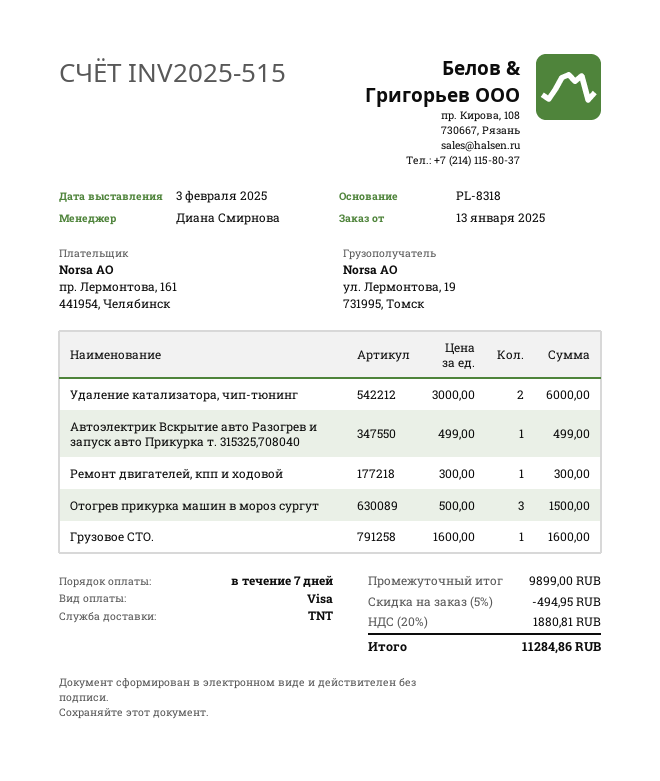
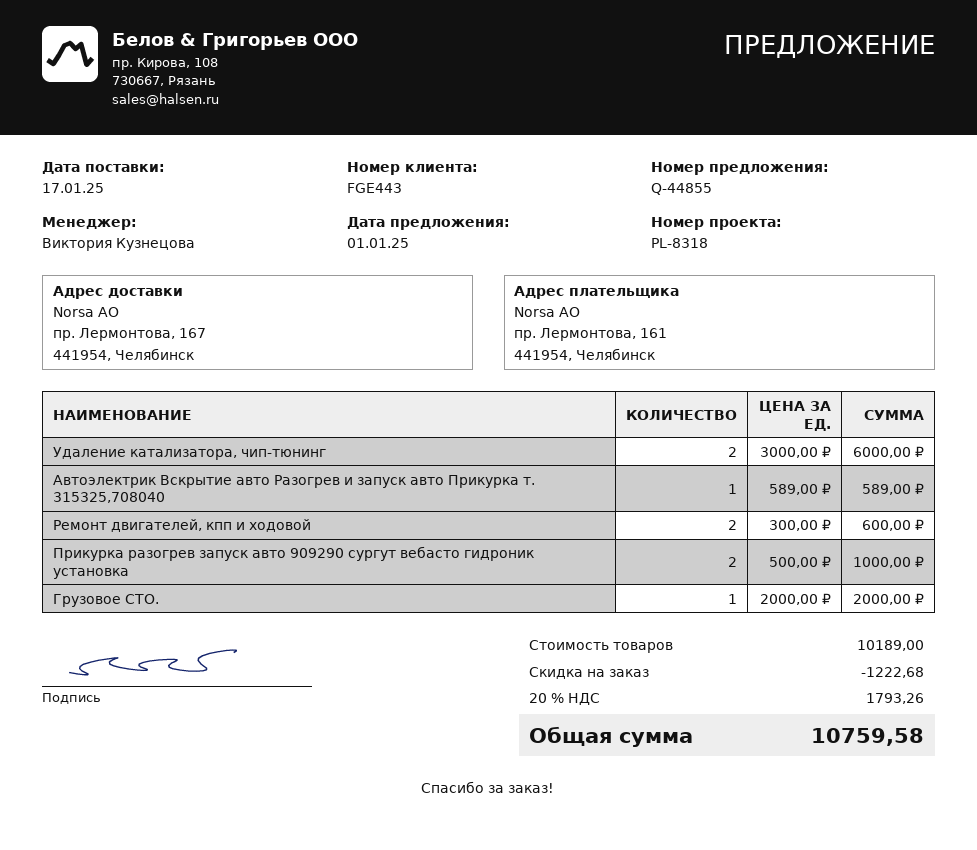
sales rep: Диана Смирнова -> Виктория Кузнецова
ship to: ул. Лермонтова, 19, 731995, Томск -> пр. Лермонтова, 167, 441954, Челябинск
Автоэлектрик Вскрытие авто Разогрев и запуск авто Прикурка т. 315325,708040: 1 x 499.00 = 499.00 -> 1 x 589.00 = 589.00
Ремонт двигателей, кпп и ходовой: 1 x 300.00 = 300.00 -> 2 x 300.00 = 600.00
Отогрев прикурка машин в мороз сургут: 3 x 500.00 = 1500.00 -> none
Грузовое СТО.: 1 x 1600.00 = 1600.00 -> 1 x 2000.00 = 2000.00
Прикурка разогрев запуск авто 909290 сургут вебасто гидроник установка: none -> 2 x 500.00 = 1000.00
subtotal: 9899.00 -> 10189.00
discount: 494.95 -> 1222.68
tax: 20% = 1880.81 -> 20% = 1793.26
total: 11284.86 -> 10759.58

